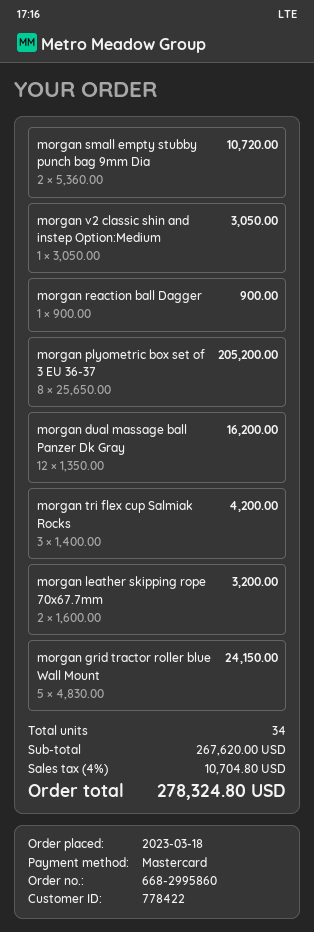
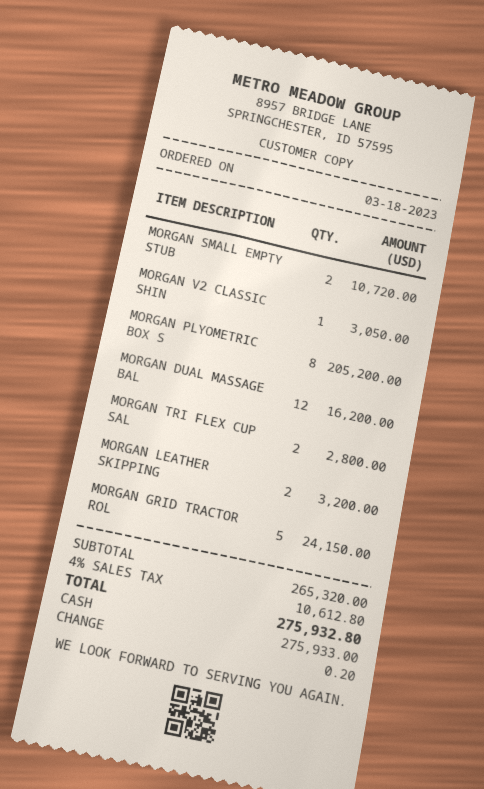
payment method: Mastercard -> cash
morgan reaction ball Dagger: 1 for 900.00 -> none
morgan tri flex cup Salmiak Rocks: 3 for 4200.00 -> 2 for 2800.00
subtotal: 267620.00 -> 265320.00
tax: 4% = 10704.80 -> 4% = 10612.80
total: 278324.80 -> 275932.80

